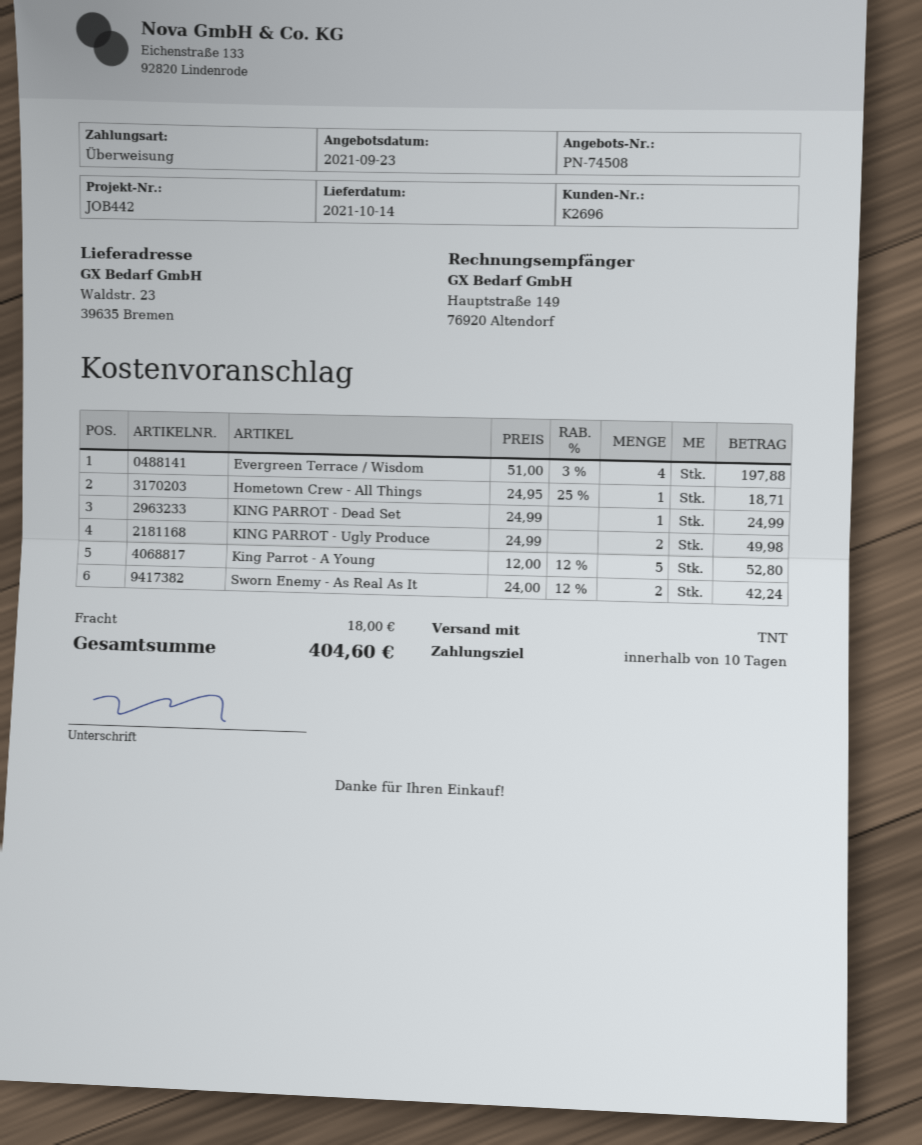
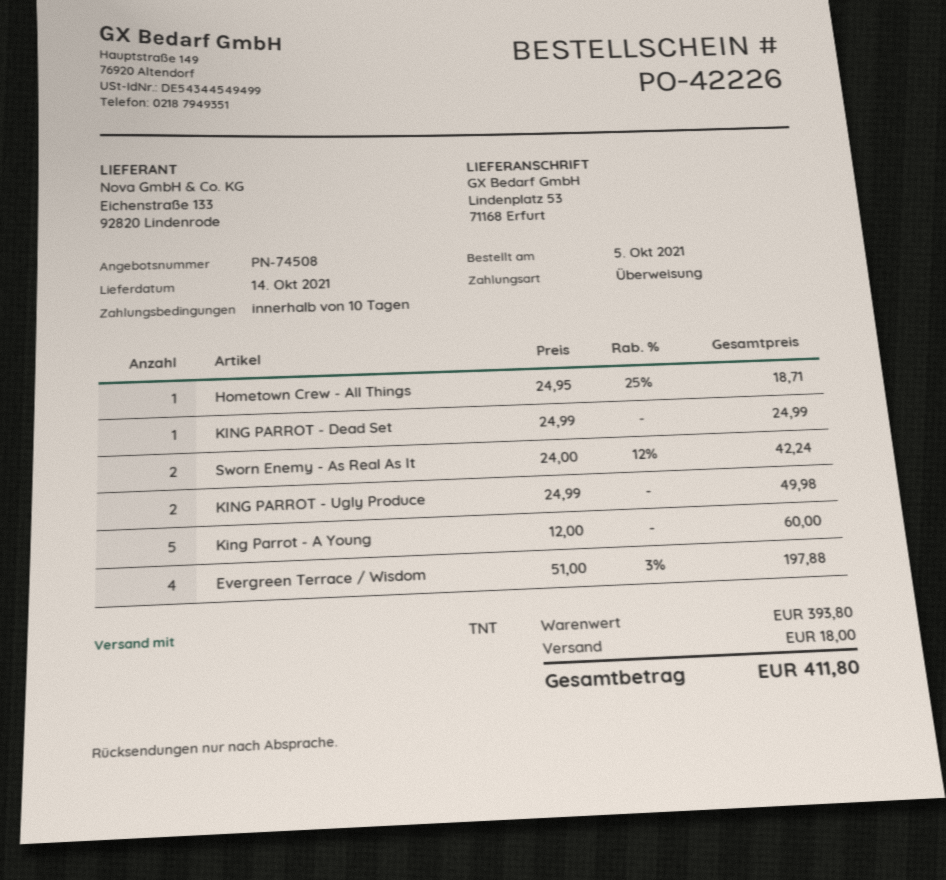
ship to: Waldstr. 23, 39635 Bremen -> Lindenplatz 53, 71168 Erfurt
King Parrot - A Young: 5 x 12.00 - 12% = 52.80 -> 5 x 12.00 = 60.00
total: 404.60 -> 411.80

